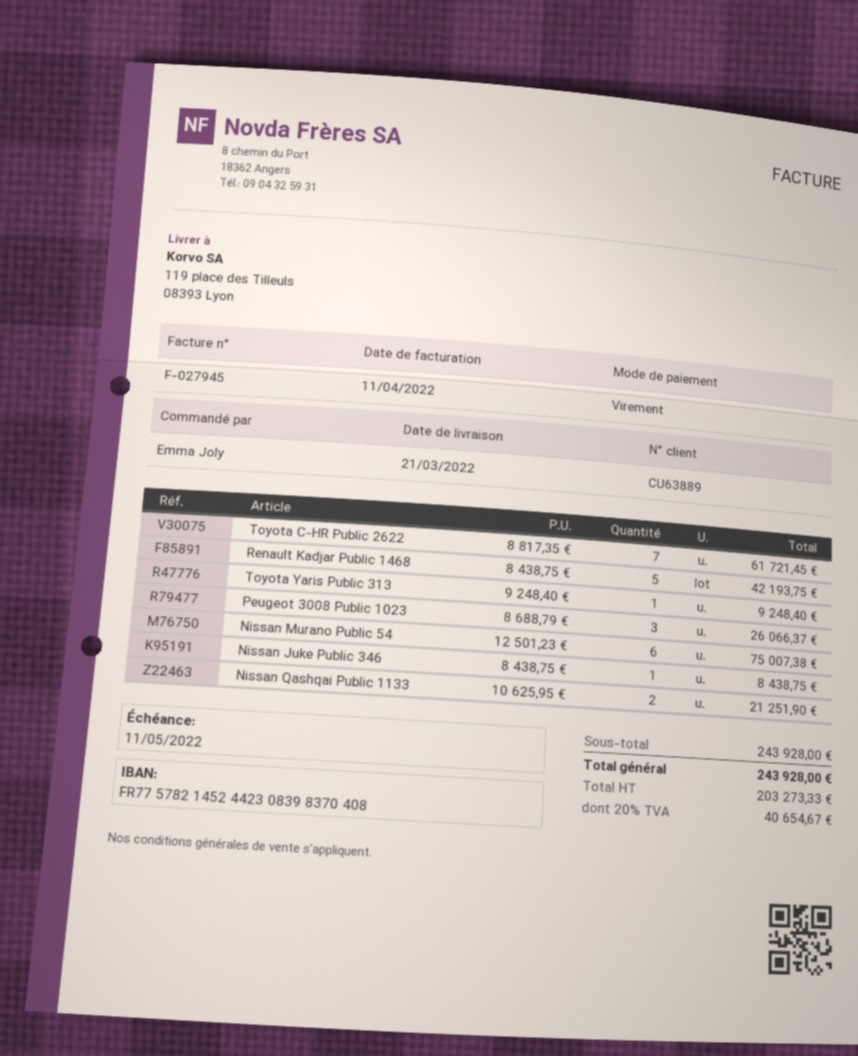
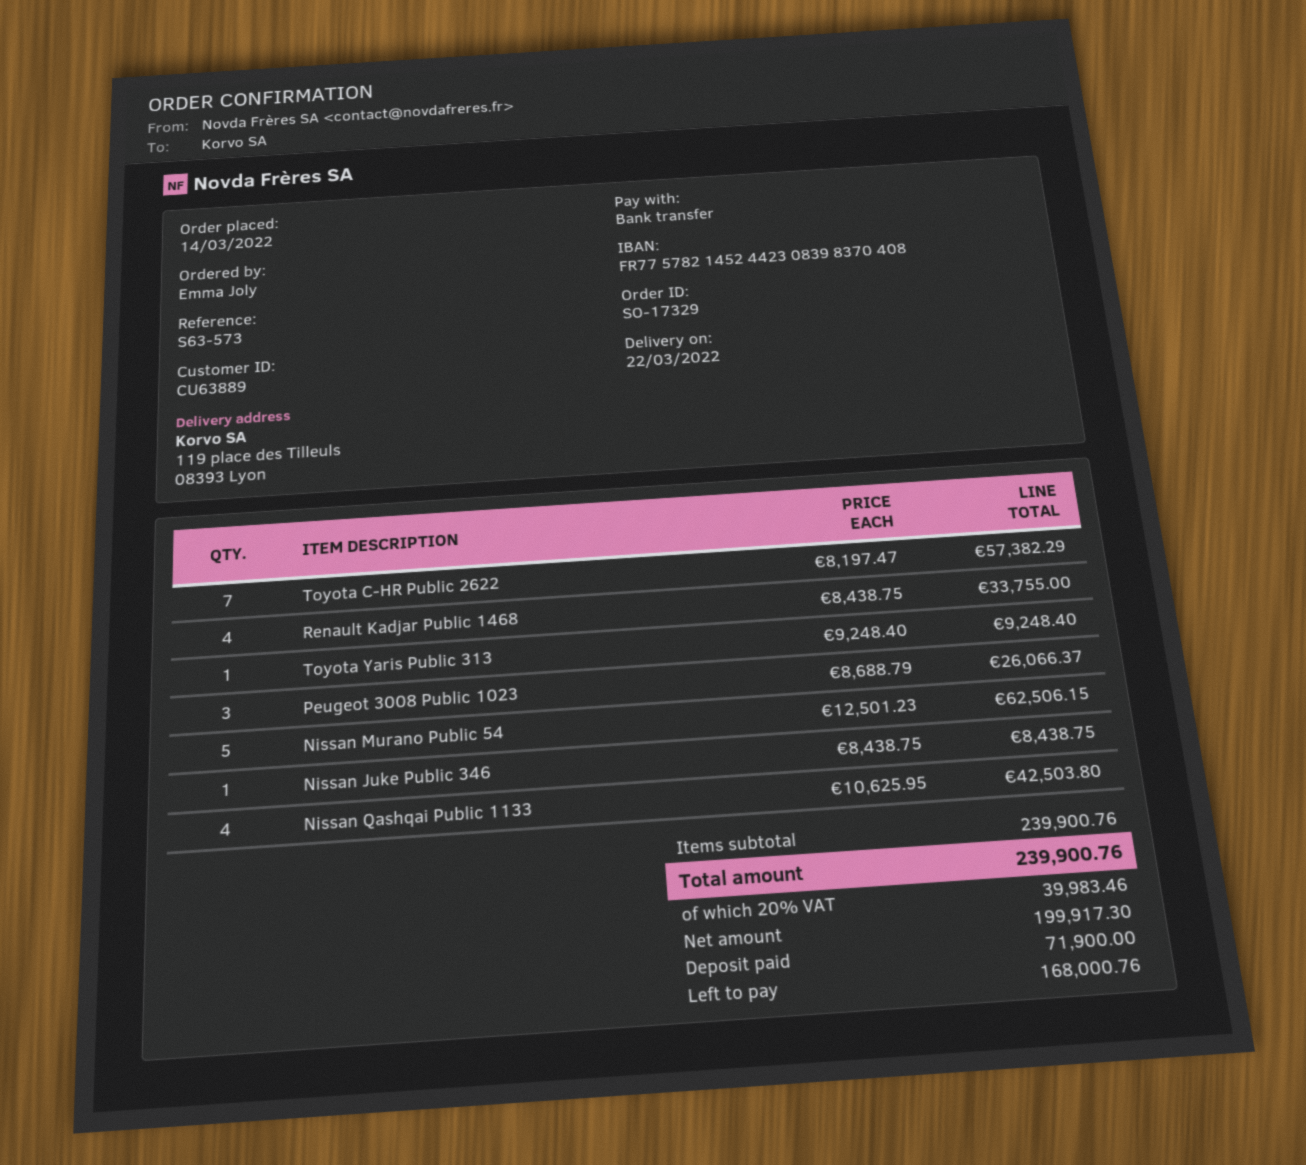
delivery date: 2022-03-21 -> 2022-03-22
Toyota C-HR Public 2622: 7 x 8817.35 = 61721.45 -> 7 x 8197.47 = 57382.29
Renault Kadjar Public 1468: 5 x 8438.75 = 42193.75 -> 4 x 8438.75 = 33755.00
Nissan Murano Public 54: 6 x 12501.23 = 75007.38 -> 5 x 12501.23 = 62506.15
Nissan Qashqai Public 1133: 2 x 10625.95 = 21251.90 -> 4 x 10625.95 = 42503.80
subtotal: 243928.00 -> 239900.76
net: 203273.33 -> 199917.30
tax: 20% = 40654.67 -> 20% = 39983.46
total: 243928.00 -> 239900.76

